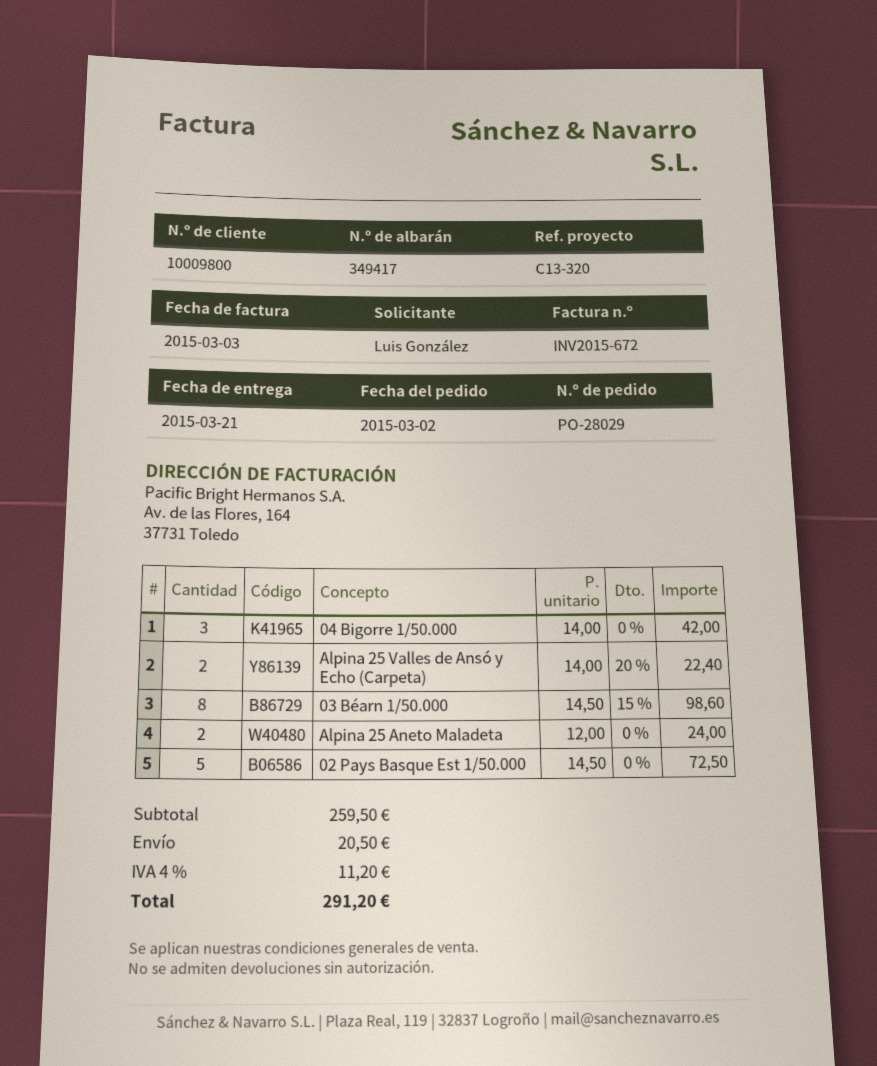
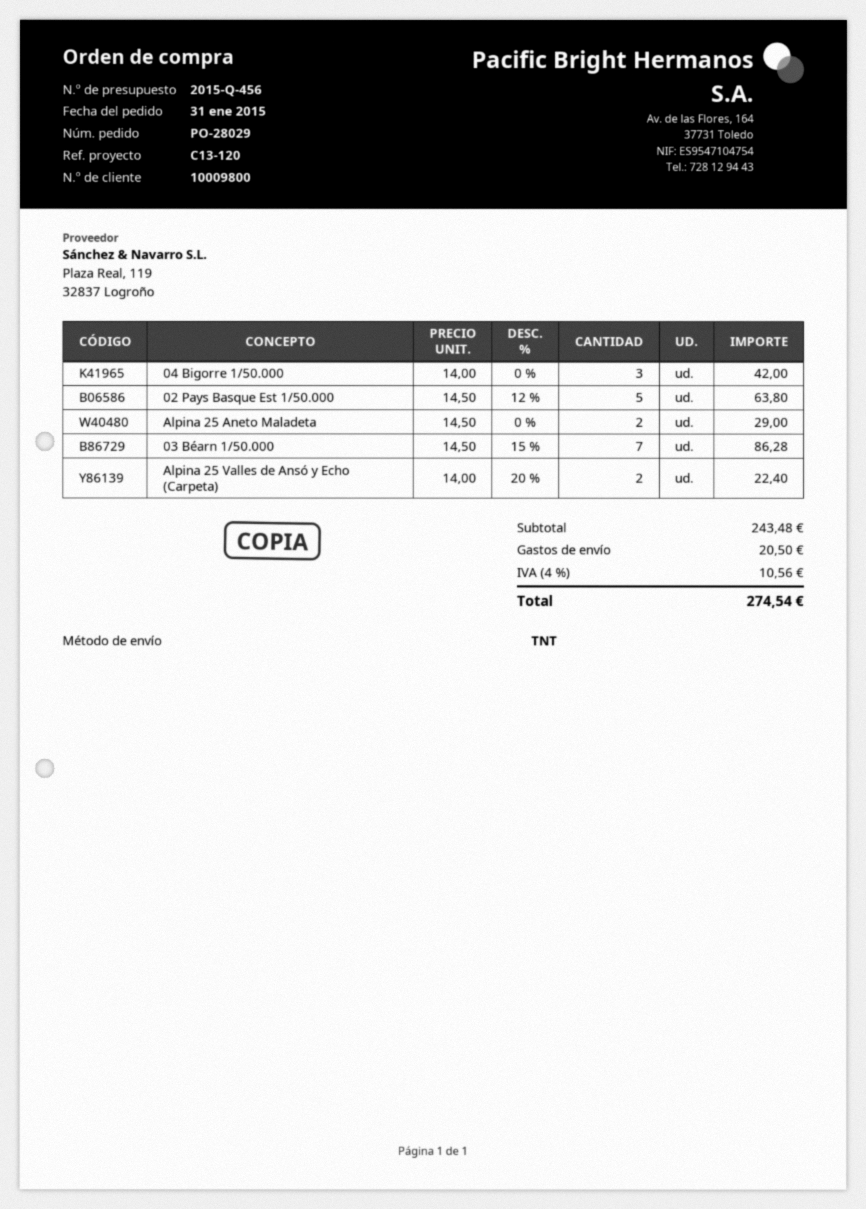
order date: 2015-03-02 -> 2015-01-31
reference: C13-320 -> C13-120
03 Béarn 1/50.000: 8 x 14.50 - 15% = 98.60 -> 7 x 14.50 - 15% = 86.28
Alpina 25 Aneto Maladeta: 2 x 12.00 = 24.00 -> 2 x 14.50 = 29.00
02 Pays Basque Est 1/50.000: 5 x 14.50 = 72.50 -> 5 x 14.50 - 12% = 63.80
subtotal: 259.50 -> 243.48
tax: 4% = 11.20 -> 4% = 10.56
total: 291.20 -> 274.54

